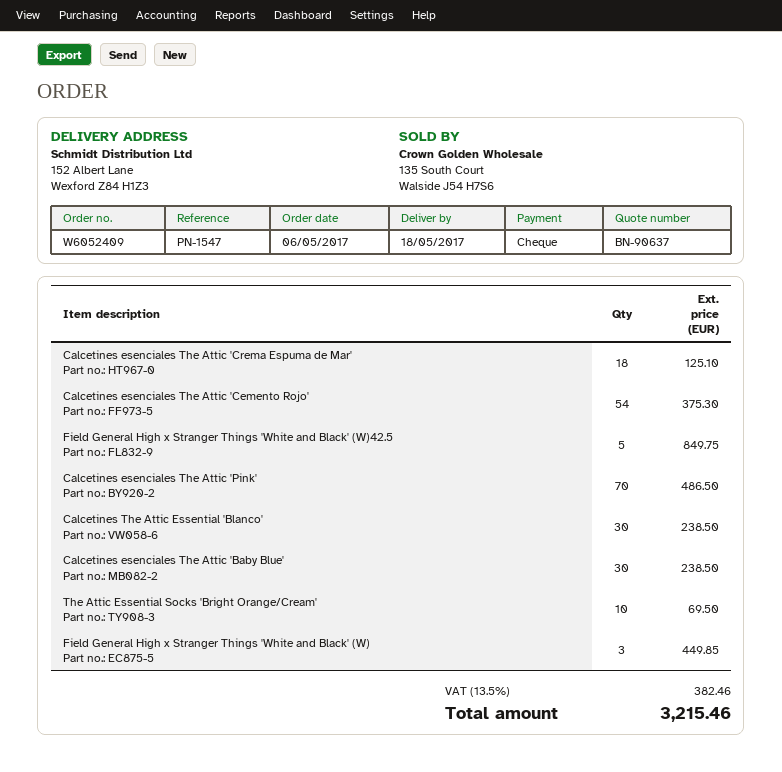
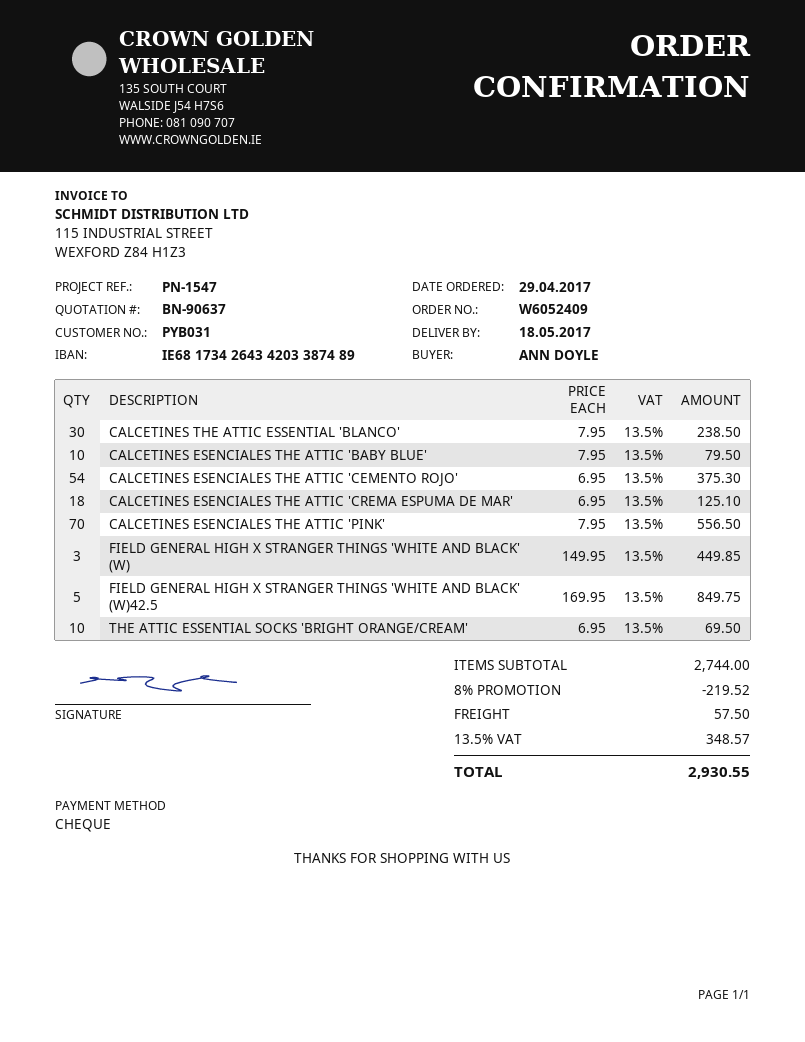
order date: 2017-05-06 -> 2017-04-29
Calcetines esenciales The Attic 'Pink': 70 for 486.50 -> 70 for 556.50
Calcetines esenciales The Attic 'Baby Blue': 30 for 238.50 -> 10 for 79.50
discount: none -> 8% = 219.52
shipping: none -> 57.50
tax: 13.5% = 382.46 -> 13.5% = 348.57
total: 3215.46 -> 2930.55

